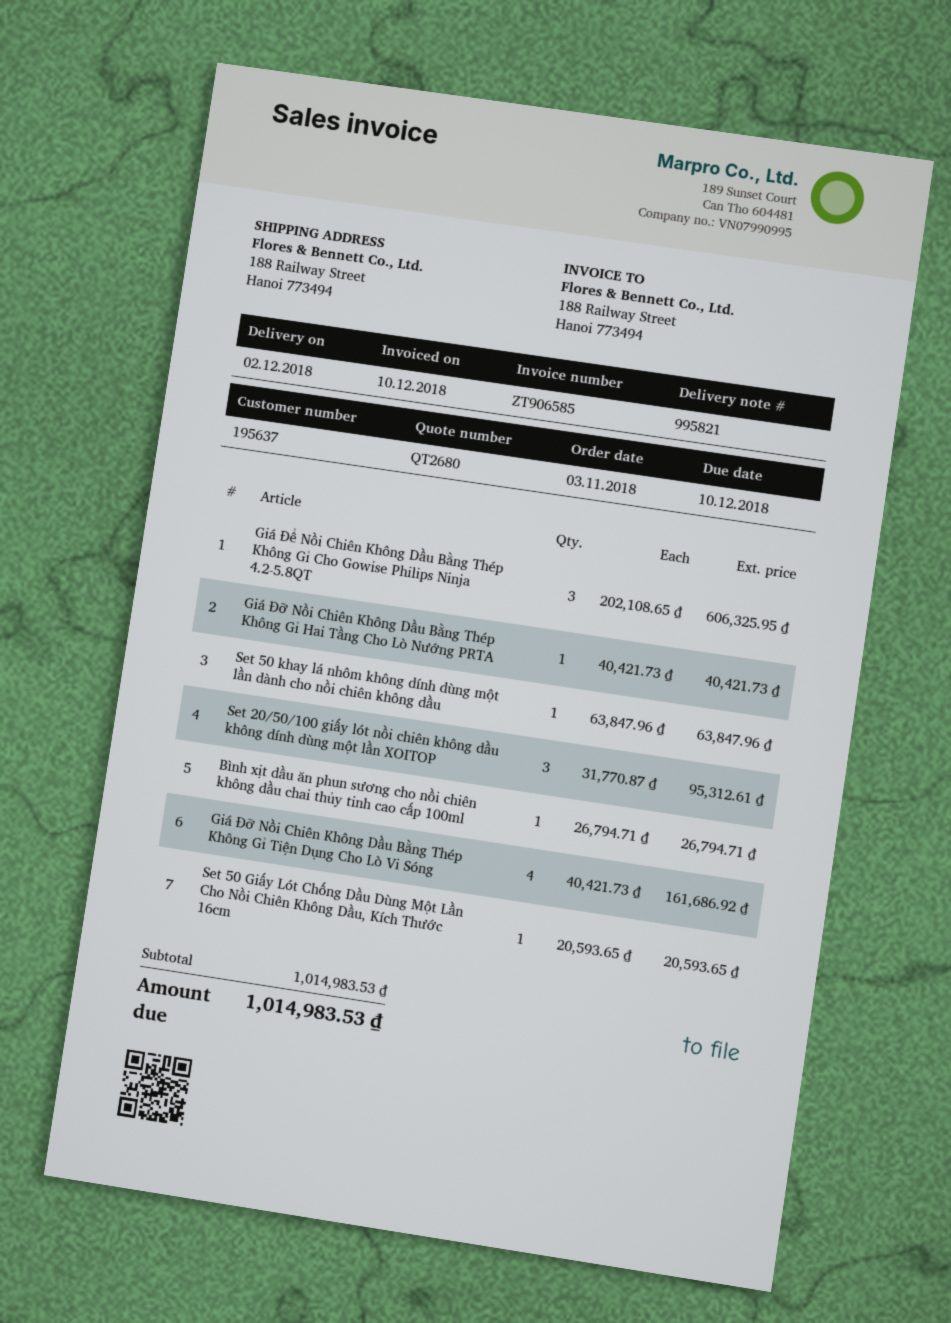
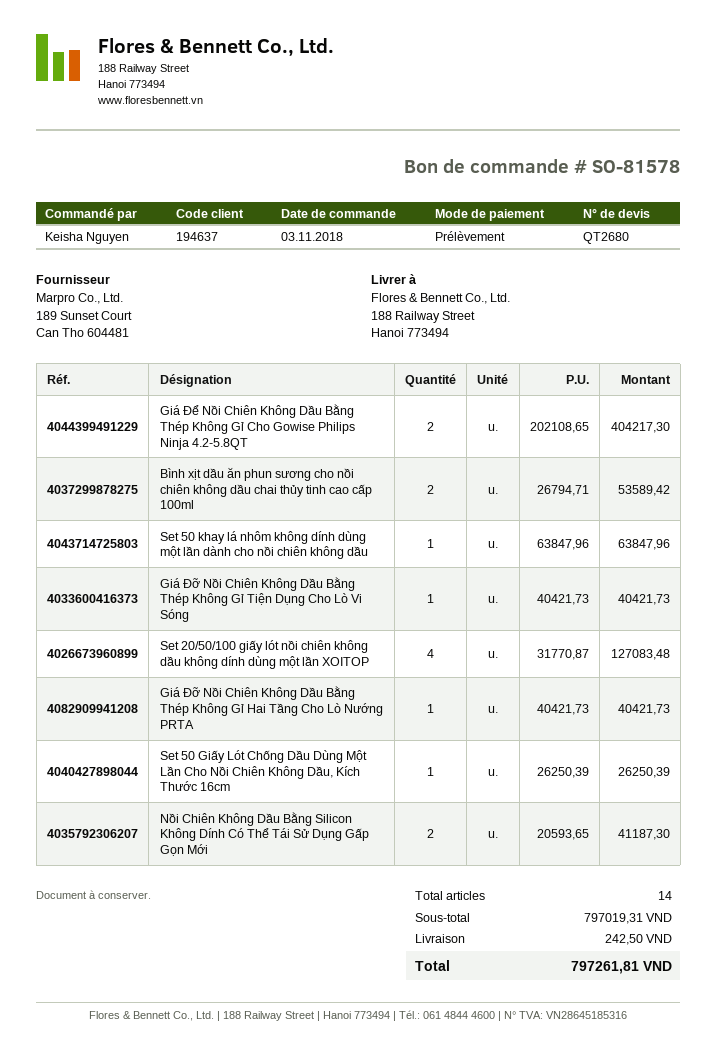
customer number: 195637 -> 194637
Giá Để Nồi Chiên Không Dầu Bằng Thép Không Gỉ Cho Gowise Philips Ninja 4.2-5.8QT: 3 x 202108.65 = 606325.95 -> 2 x 202108.65 = 404217.30
Set 20/50/100 giấy lót nồi chiên không dầu không dính dùng một lần XOITOP: 3 x 31770.87 = 95312.61 -> 4 x 31770.87 = 127083.48
Bình xịt dầu ăn phun sương cho nồi chiên không dầu chai thủy tinh cao cấp 100ml: 1 x 26794.71 = 26794.71 -> 2 x 26794.71 = 53589.42
Giá Đỡ Nồi Chiên Không Dầu Bằng Thép Không Gỉ Tiện Dụng Cho Lò Vi Sóng: 4 x 40421.73 = 161686.92 -> 1 x 40421.73 = 40421.73
Set 50 Giấy Lót Chống Dầu Dùng Một Lần Cho Nồi Chiên Không Dầu, Kích Thước 16cm: 1 x 20593.65 = 20593.65 -> 1 x 26250.39 = 26250.39
Nồi Chiên Không Dầu Bằng Silicon Không Dính Có Thể Tái Sử Dụng Gấp Gọn Mới: none -> 2 x 20593.65 = 41187.30
subtotal: 1014983.53 -> 797019.31
shipping: none -> 242.50
total: 1014983.53 -> 797261.81

